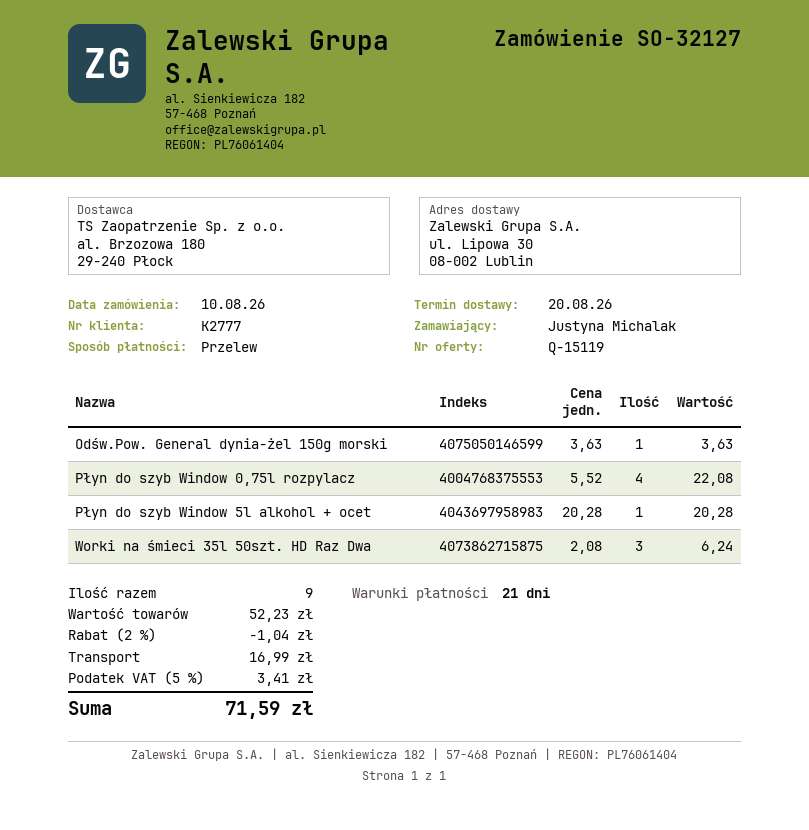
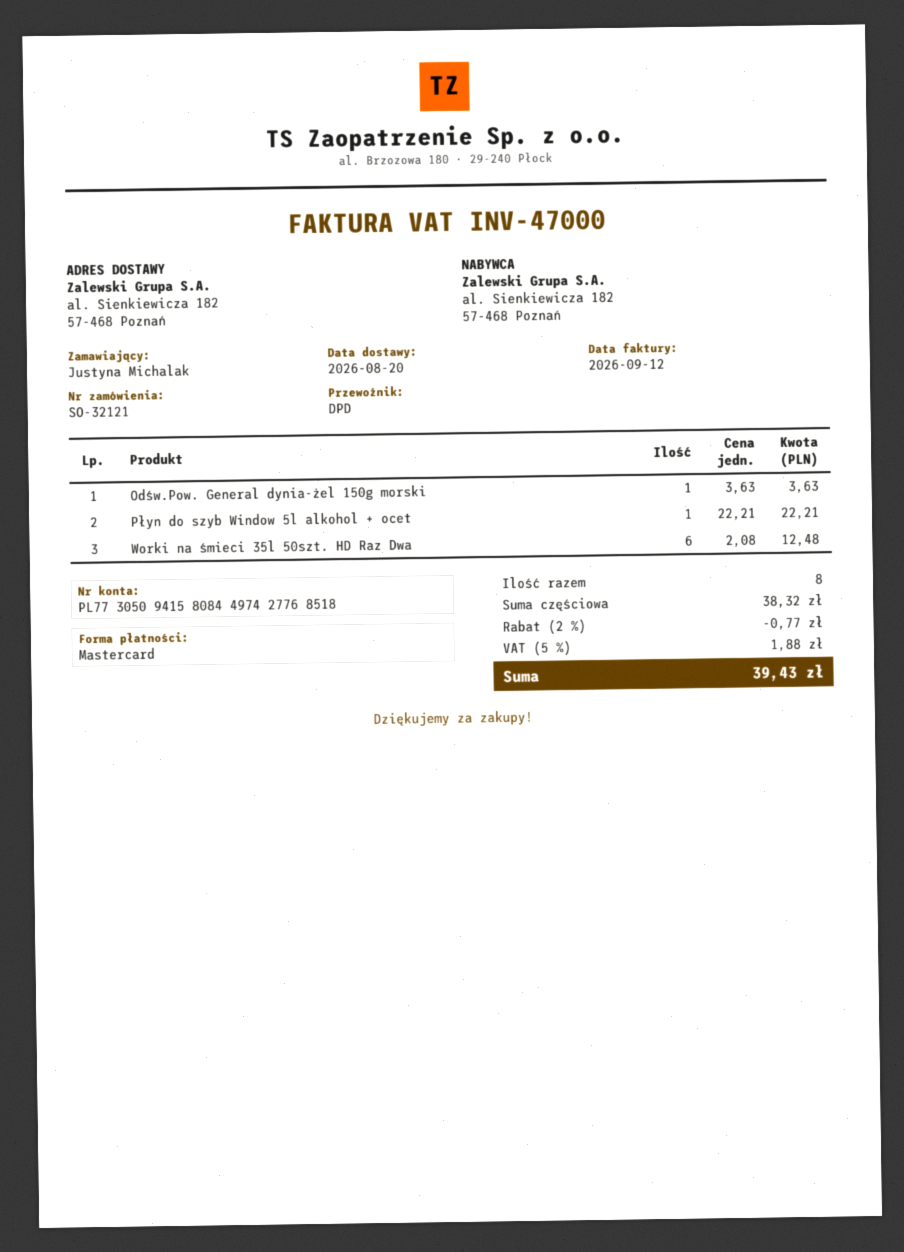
order number: SO-32127 -> SO-32121
payment method: bank transfer -> Mastercard
ship to: ul. Lipowa 30, 08-002 Lublin -> al. Sienkiewicza 182, 57-468 Poznań
Płyn do szyb Window 0,75l rozpylacz: 4 x 5.52 = 22.08 -> none
Płyn do szyb Window 5l alkohol + ocet: 1 x 20.28 = 20.28 -> 1 x 22.21 = 22.21
Worki na śmieci 35l 50szt. HD Raz Dwa: 3 x 2.08 = 6.24 -> 6 x 2.08 = 12.48
total quantity: 9 -> 8
subtotal: 52.23 -> 38.32
discount: 2% = 1.04 -> 2% = 0.77
shipping: 16.99 -> none
tax: 5% = 3.41 -> 5% = 1.88
total: 71.59 -> 39.43

